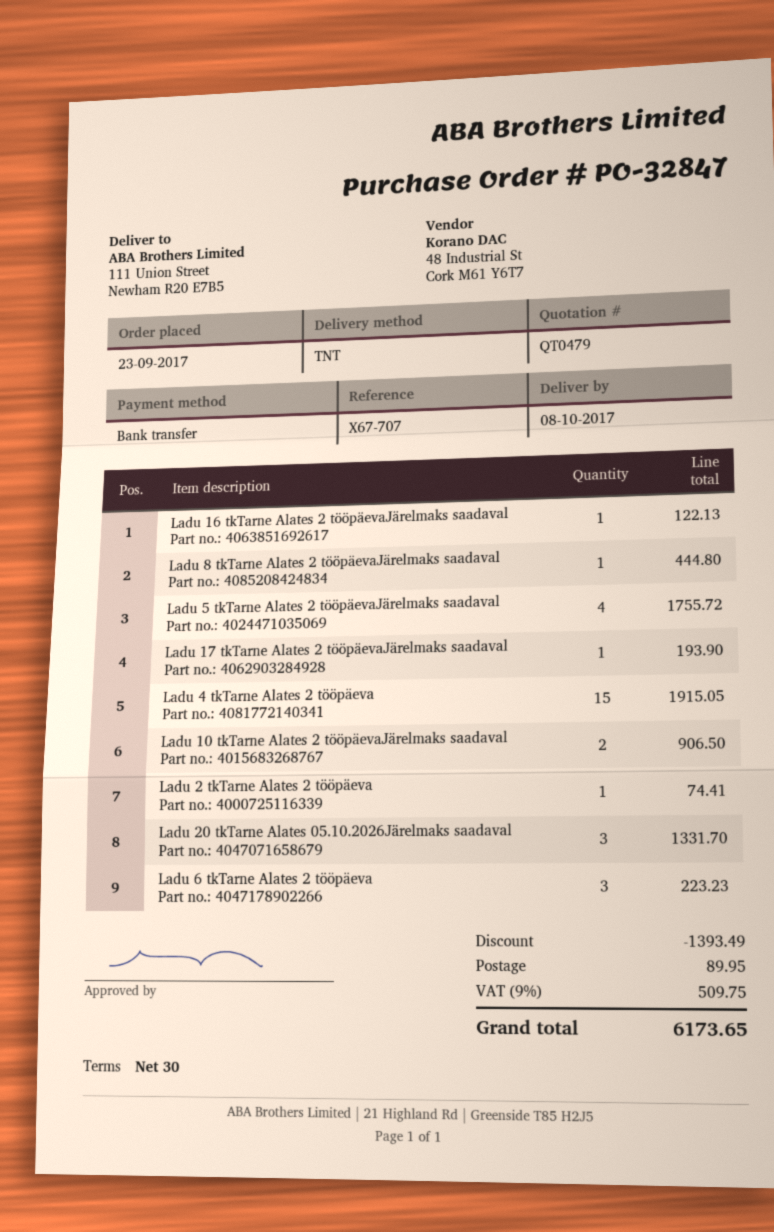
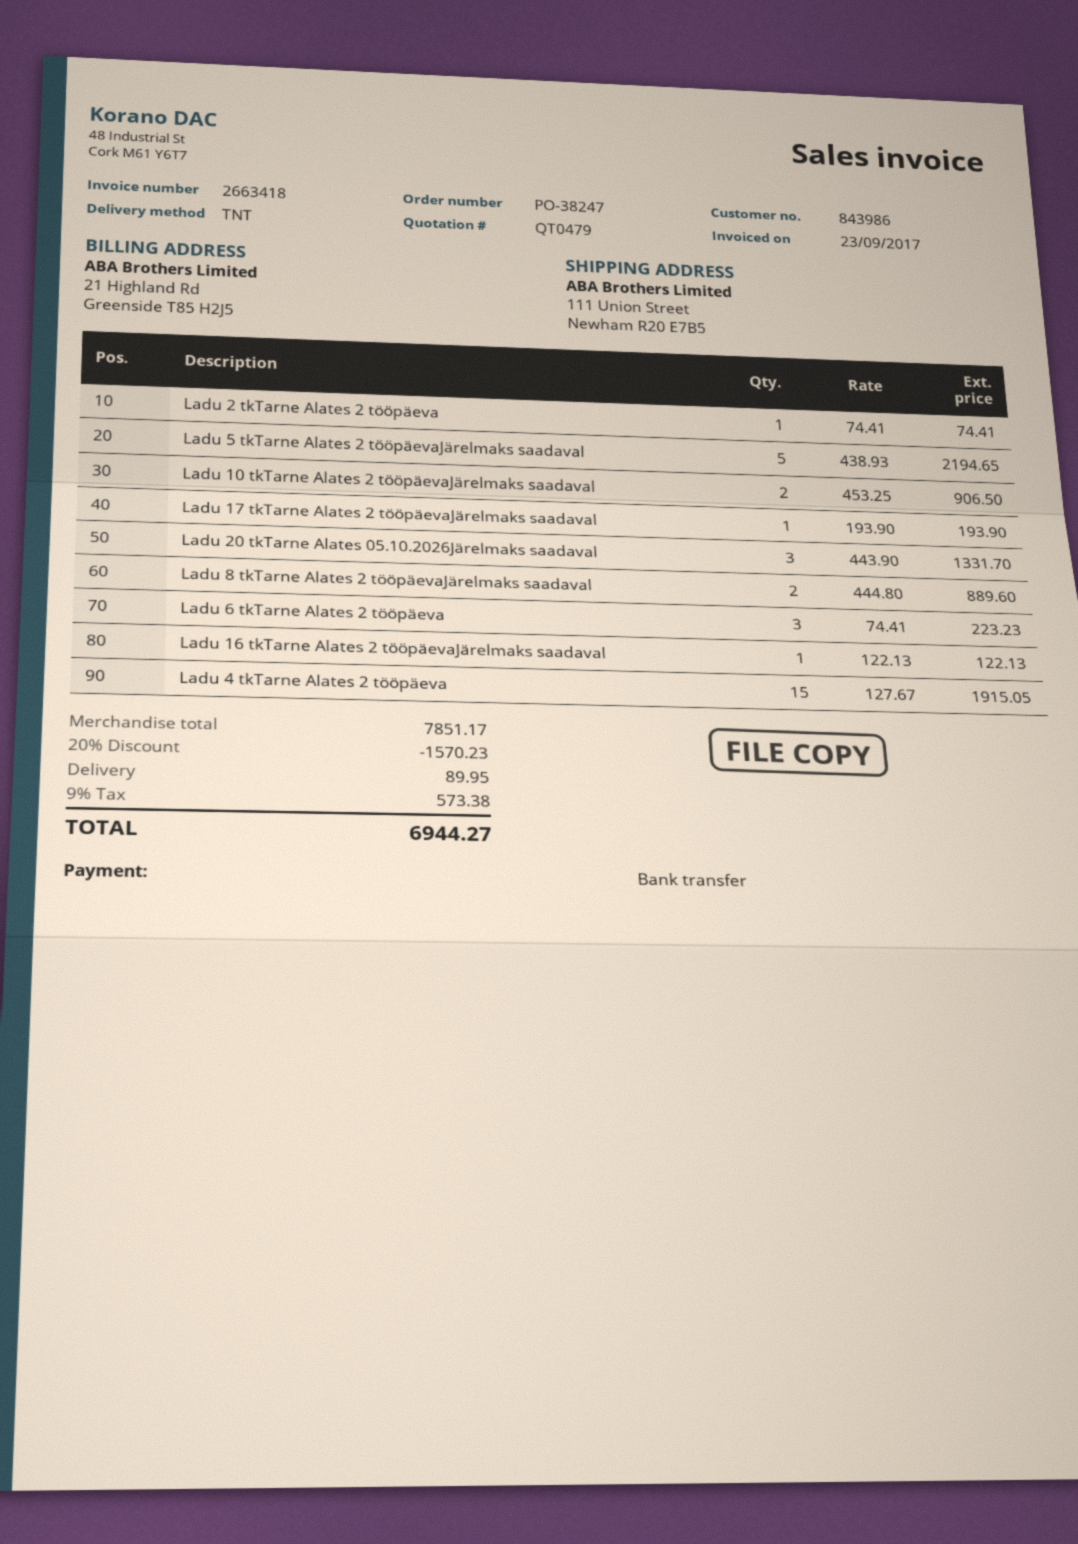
order number: PO-32847 -> PO-38247
Ladu 8 tkTarne Alates 2 tööpäevaJärelmaks saadaval: 1 for 444.80 -> 2 for 889.60
Ladu 5 tkTarne Alates 2 tööpäevaJärelmaks saadaval: 4 for 1755.72 -> 5 for 2194.65
discount: 1393.49 -> 1570.23
tax: 9% = 509.75 -> 9% = 573.38
total: 6173.65 -> 6944.27

